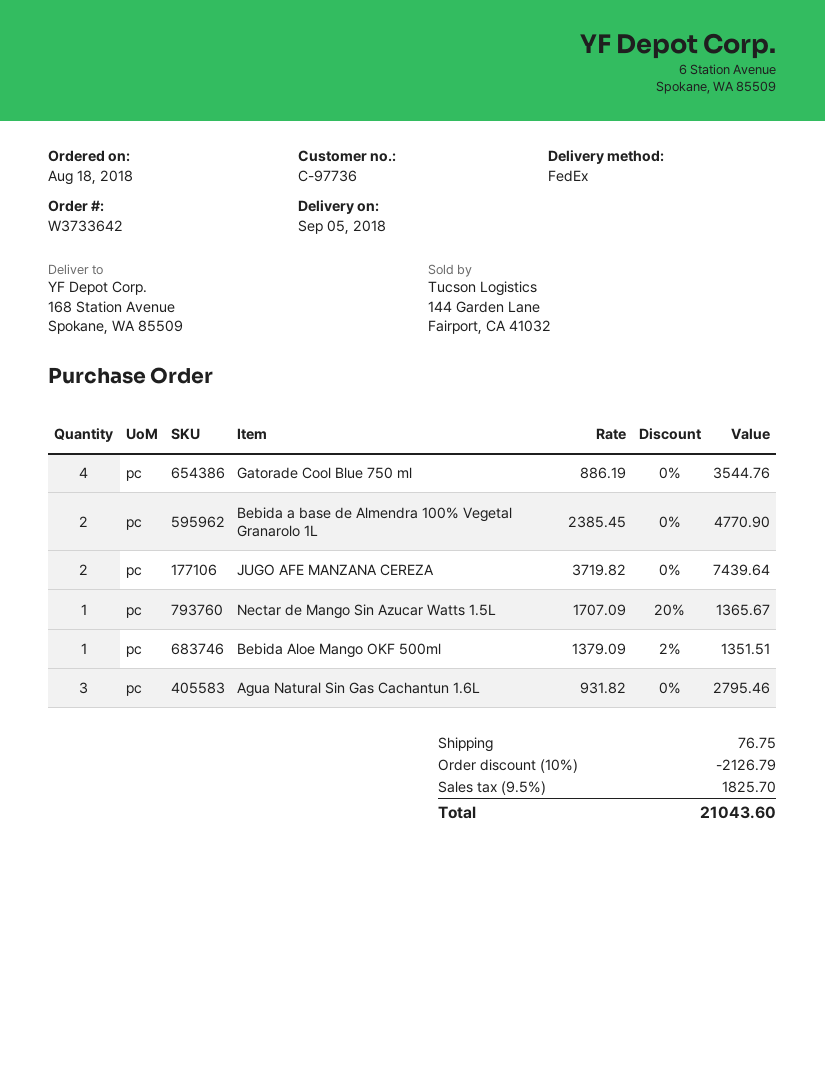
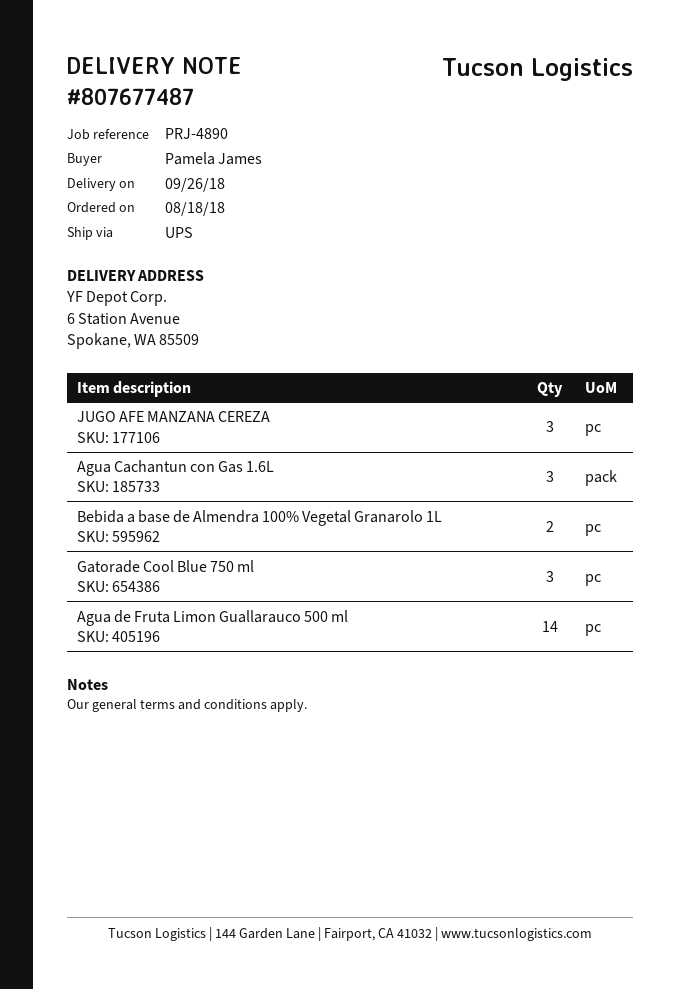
delivery date: 2018-09-05 -> 2018-09-26
shipping method: FedEx -> UPS
ship to: 168 Station Avenue, Spokane, WA 85509 -> 6 Station Avenue, Spokane, WA 85509
Gatorade Cool Blue 750 ml: 4 -> 3
JUGO AFE MANZANA CEREZA: 2 -> 3
Nectar de Mango Sin Azucar Watts 1.5L: 1 -> none
Bebida Aloe Mango OKF 500ml: 1 -> none
Agua Natural Sin Gas Cachantun 1.6L: 3 -> none
Agua Cachantun con Gas 1.6L: none -> 3
Agua de Fruta Limon Guallarauco 500 ml: none -> 14

